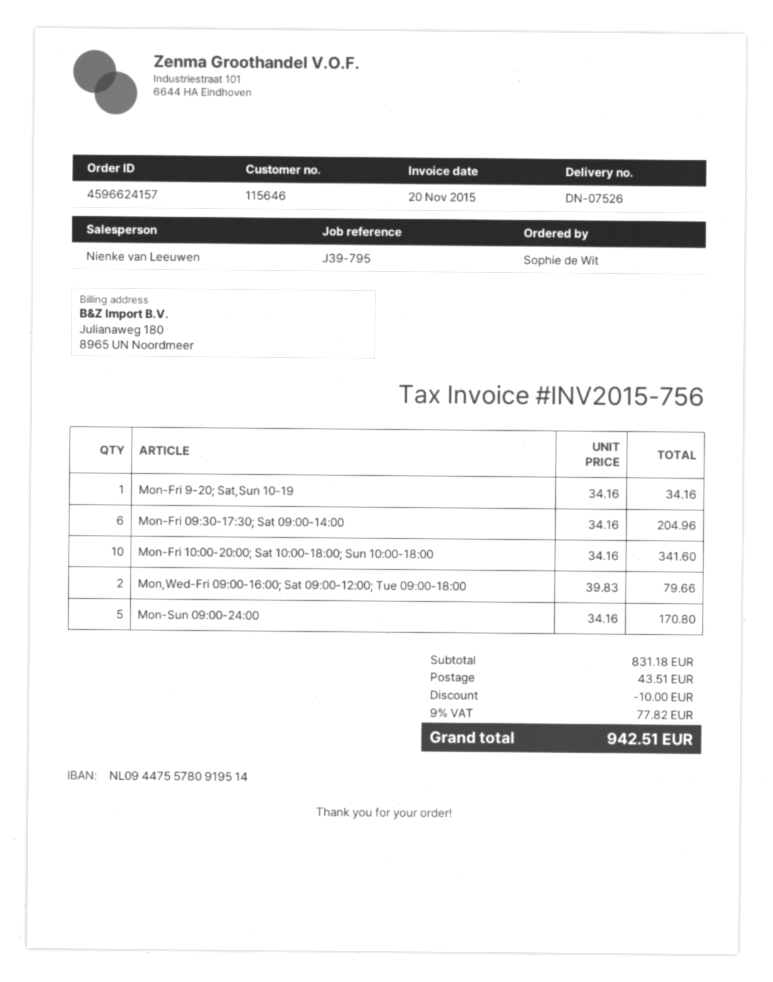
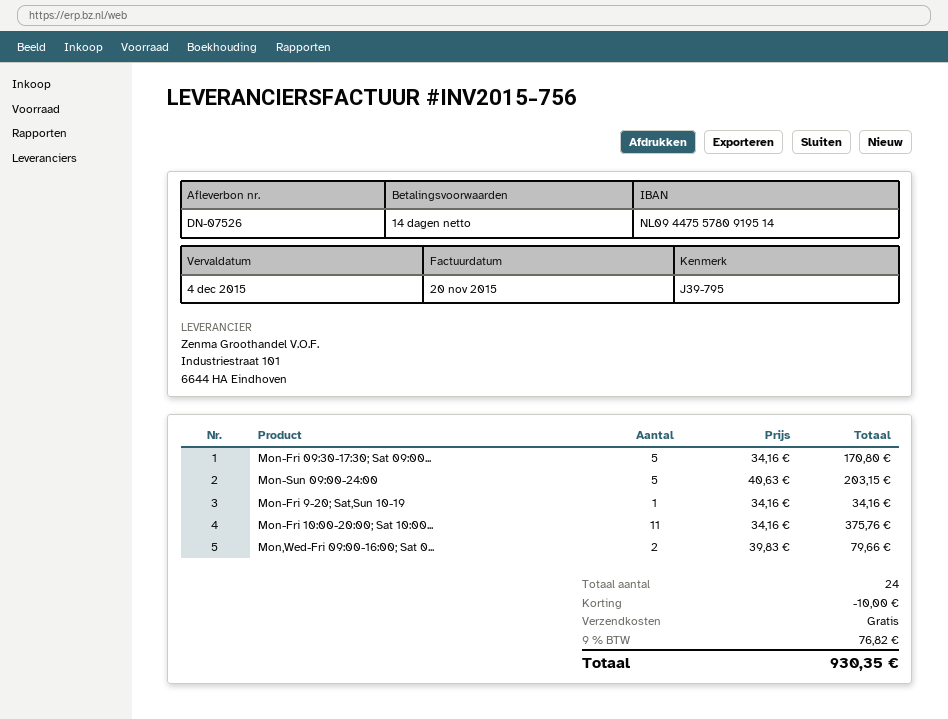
Mon-Fri 09:30-17:30; Sat 09:00-14:00: 6 x 34.16 = 204.96 -> 5 x 34.16 = 170.80
Mon-Fri 10:00-20:00; Sat 10:00-18:00; Sun 10:00-18:00: 10 x 34.16 = 341.60 -> 11 x 34.16 = 375.76
Mon-Sun 09:00-24:00: 5 x 34.16 = 170.80 -> 5 x 40.63 = 203.15
shipping: 43.51 -> 0.00
tax: 9% = 77.82 -> 9% = 76.82
total: 942.51 -> 930.35

